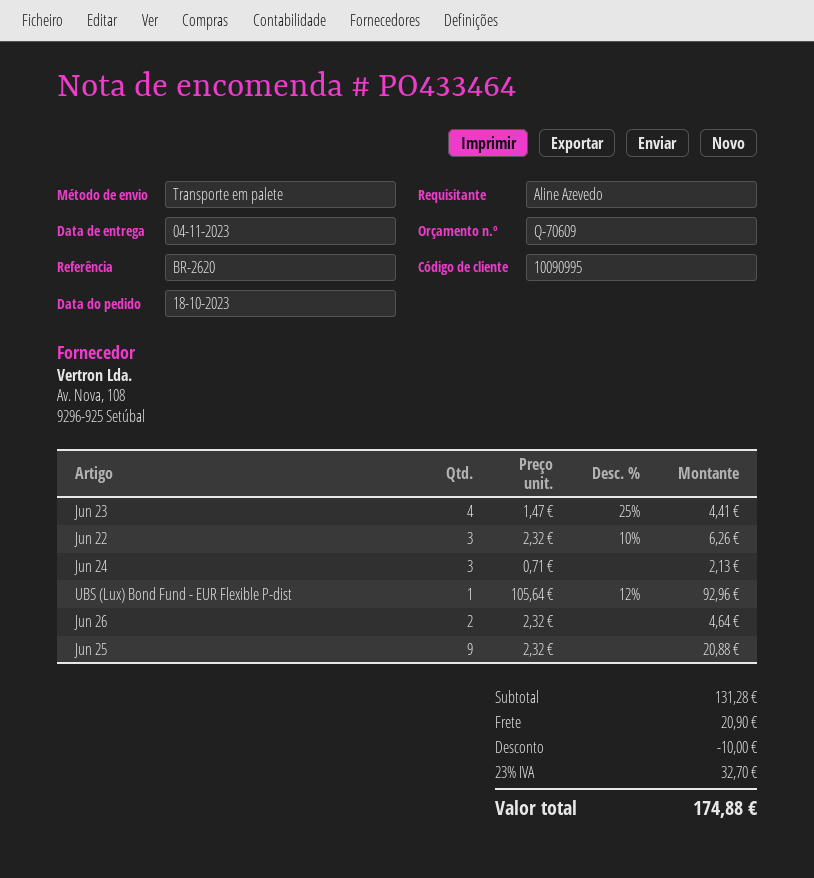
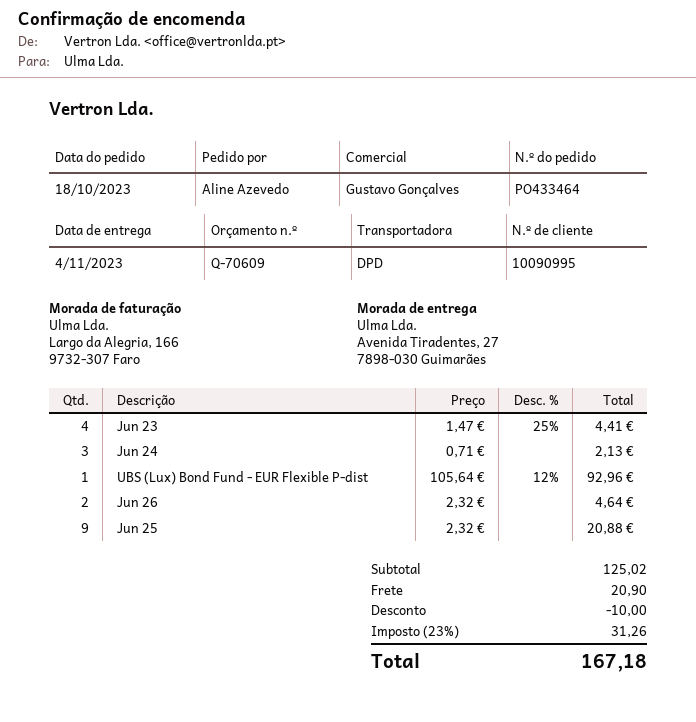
shipping method: pallet freight -> DPD
Jun 22: 3 x 2.32 - 10% = 6.26 -> none
subtotal: 131.28 -> 125.02
tax: 23% = 32.70 -> 23% = 31.26
total: 174.88 -> 167.18

